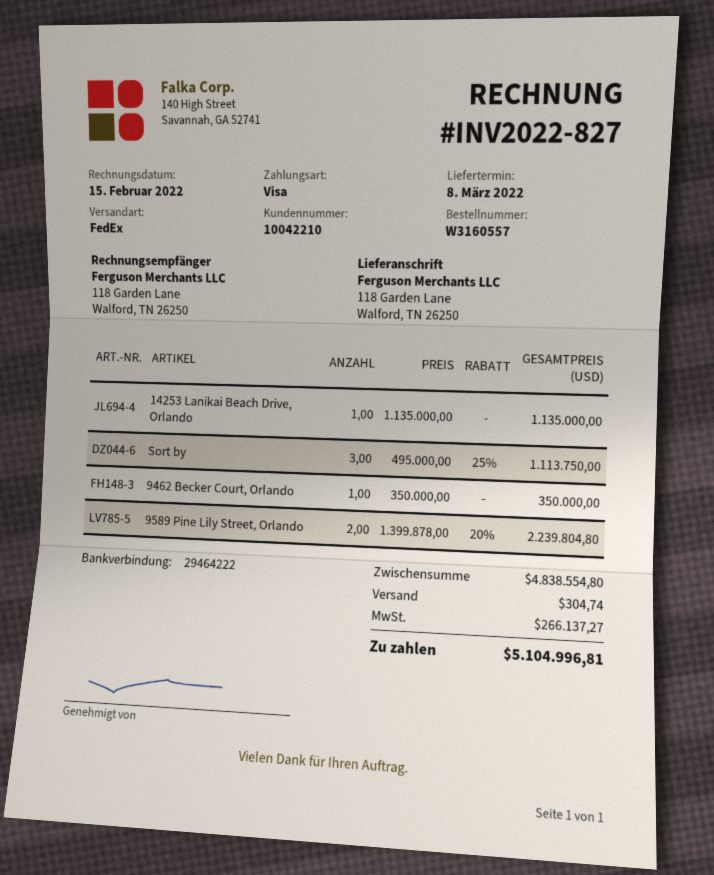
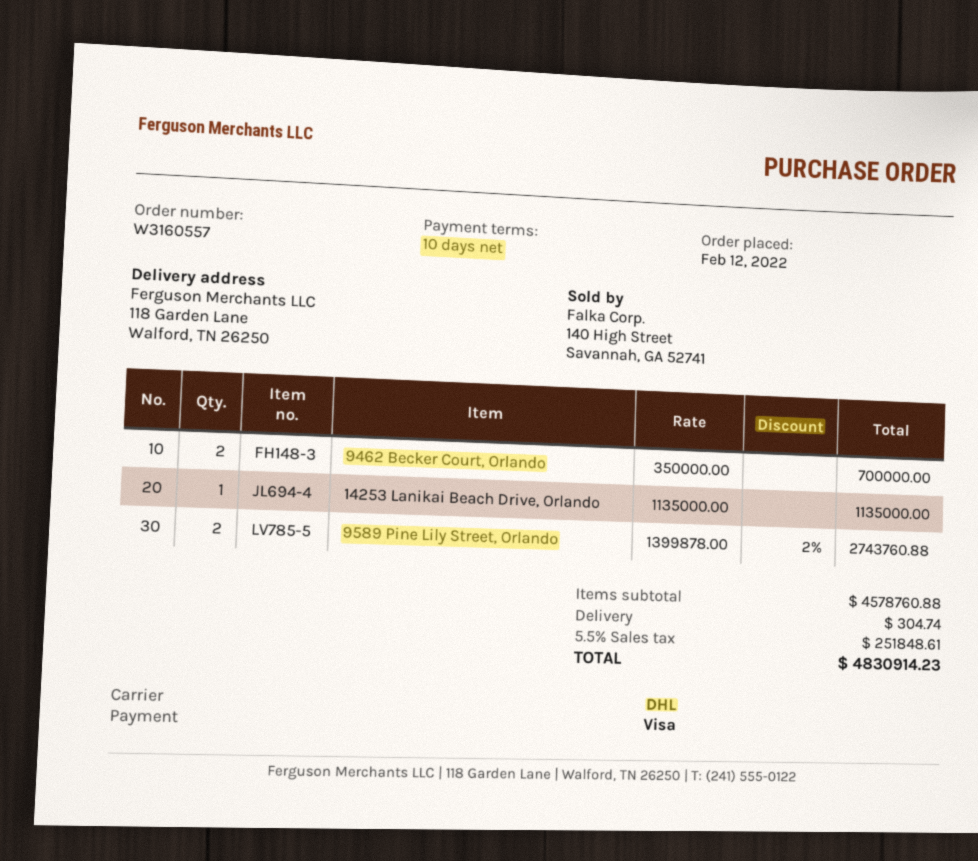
shipping method: FedEx -> DHL
Sort by: 3 x 495000.00 - 25% = 1113750.00 -> none
9462 Becker Court, Orlando: 1 x 350000.00 = 350000.00 -> 2 x 350000.00 = 700000.00
9589 Pine Lily Street, Orlando: 2 x 1399878.00 - 20% = 2239804.80 -> 2 x 1399878.00 - 2% = 2743760.88
subtotal: 4838554.80 -> 4578760.88
tax: 266137.27 -> 251848.61
total: 5104996.81 -> 4830914.23

